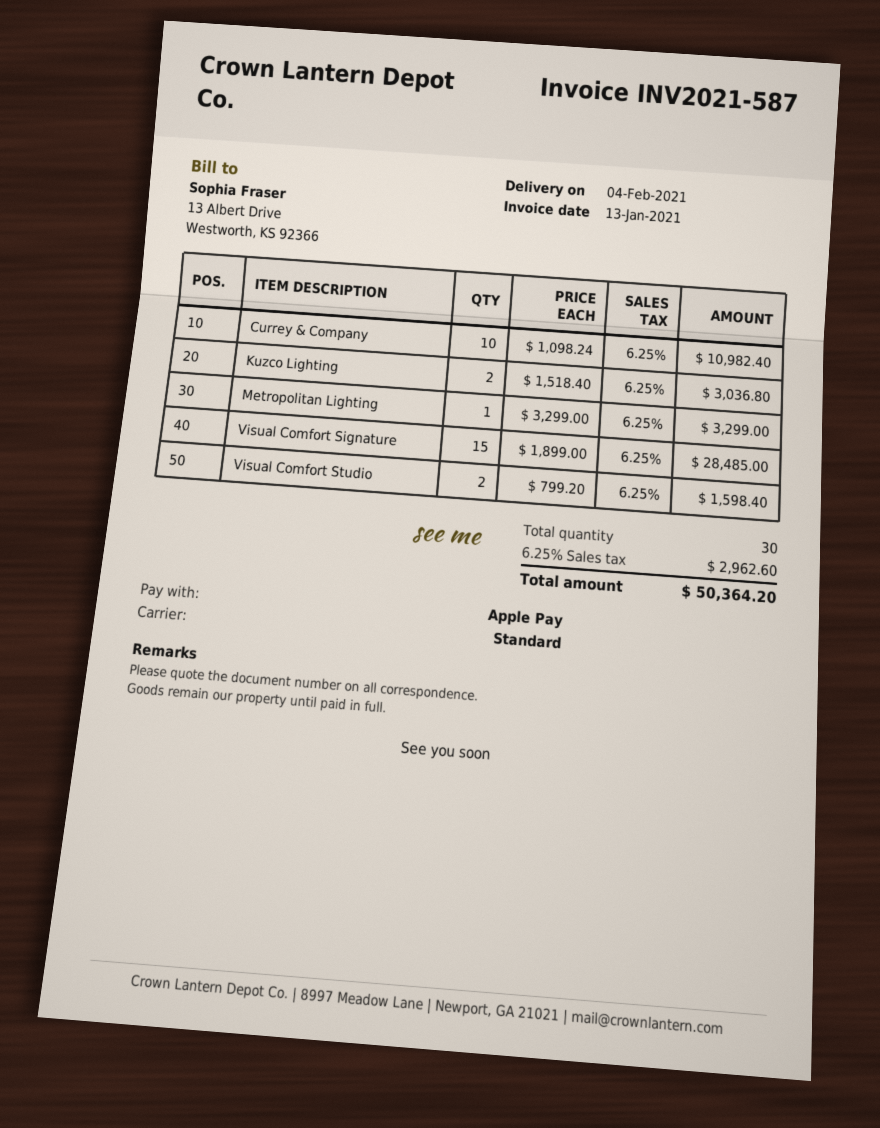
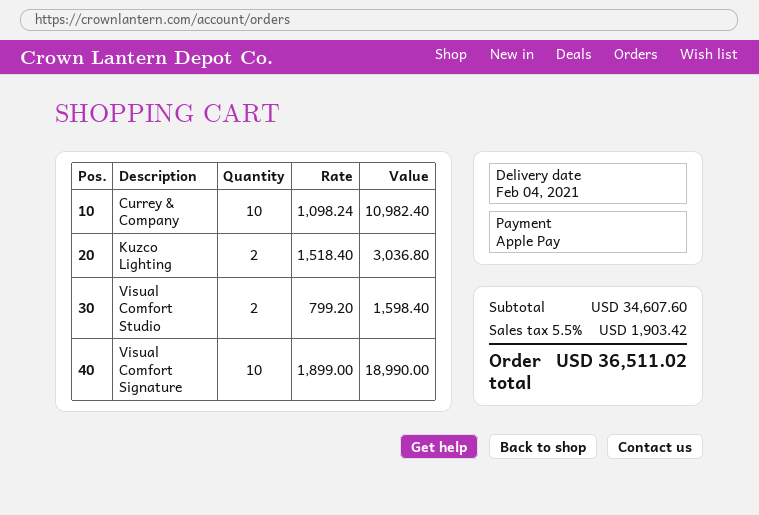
Metropolitan Lighting: 1 x 3299.00 = 3299.00 -> none
Visual Comfort Signature: 15 x 1899.00 = 28485.00 -> 10 x 1899.00 = 18990.00
tax: 6.25% = 2962.60 -> 5.5% = 1903.42
total: 50364.20 -> 36511.02

